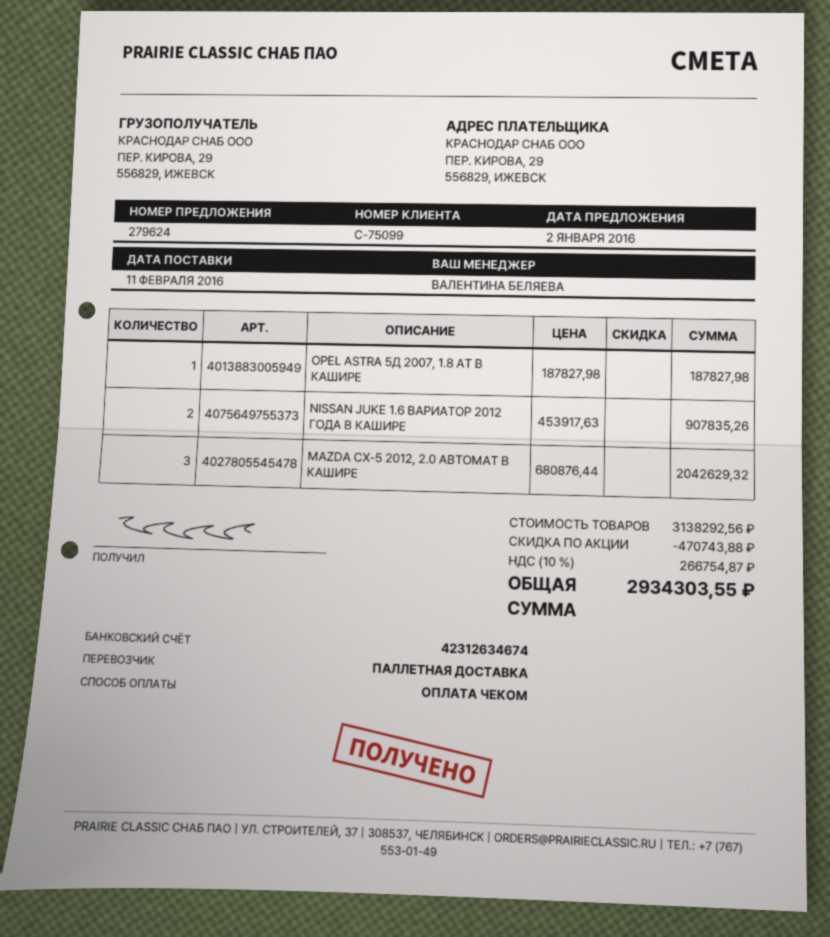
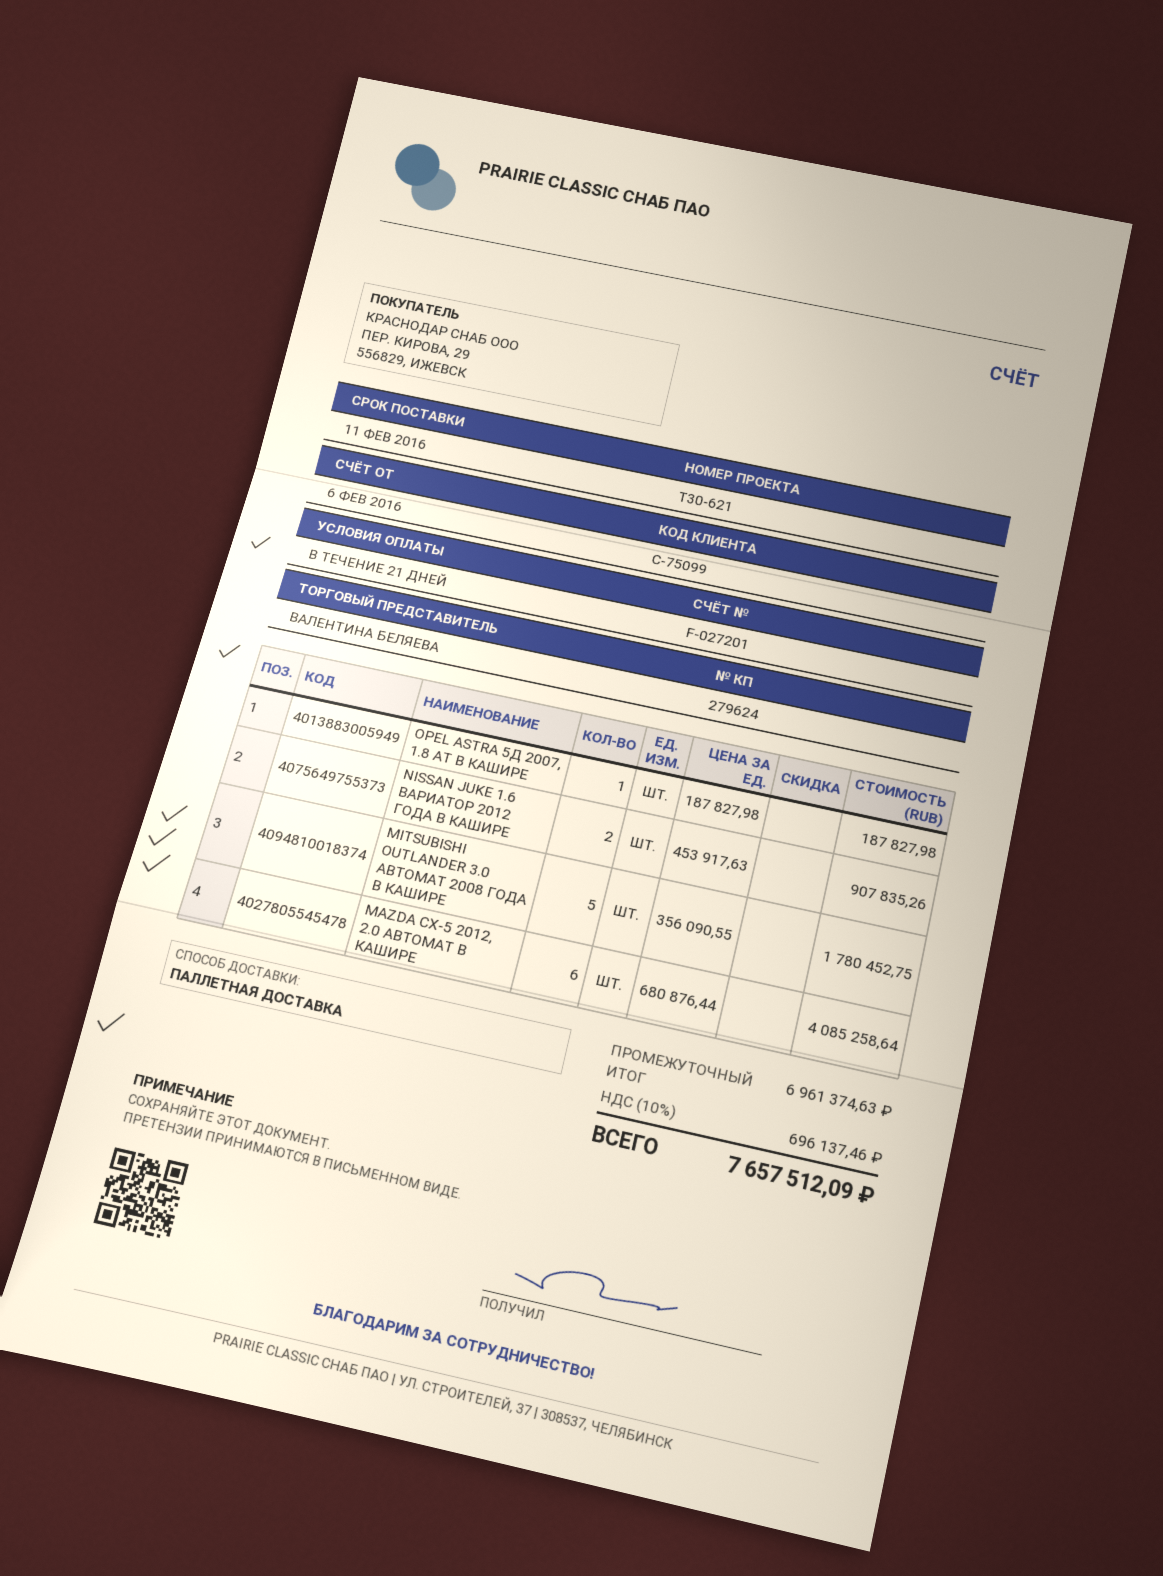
MAZDA СХ-5 2012, 2.0 АВТОМАТ В КАШИРЕ: 3 x 680876.44 = 2042629.32 -> 6 x 680876.44 = 4085258.64
MITSUBISHI OUTLANDER 3.0 АВТОМАТ 2008 ГОДА В КАШИРЕ: none -> 5 x 356090.55 = 1780452.75
subtotal: 3138292.56 -> 6961374.63
discount: 470743.88 -> none
tax: 10% = 266754.87 -> 10% = 696137.46
total: 2934303.55 -> 7657512.09

